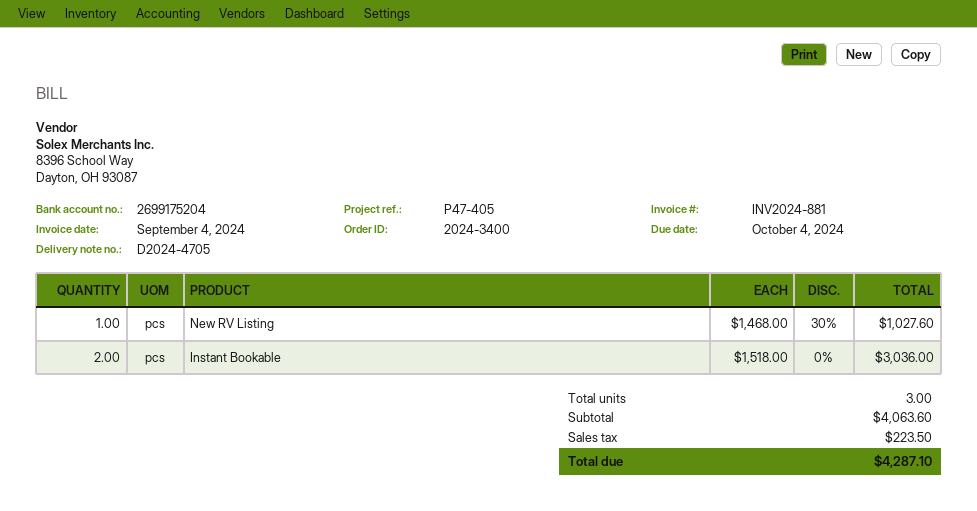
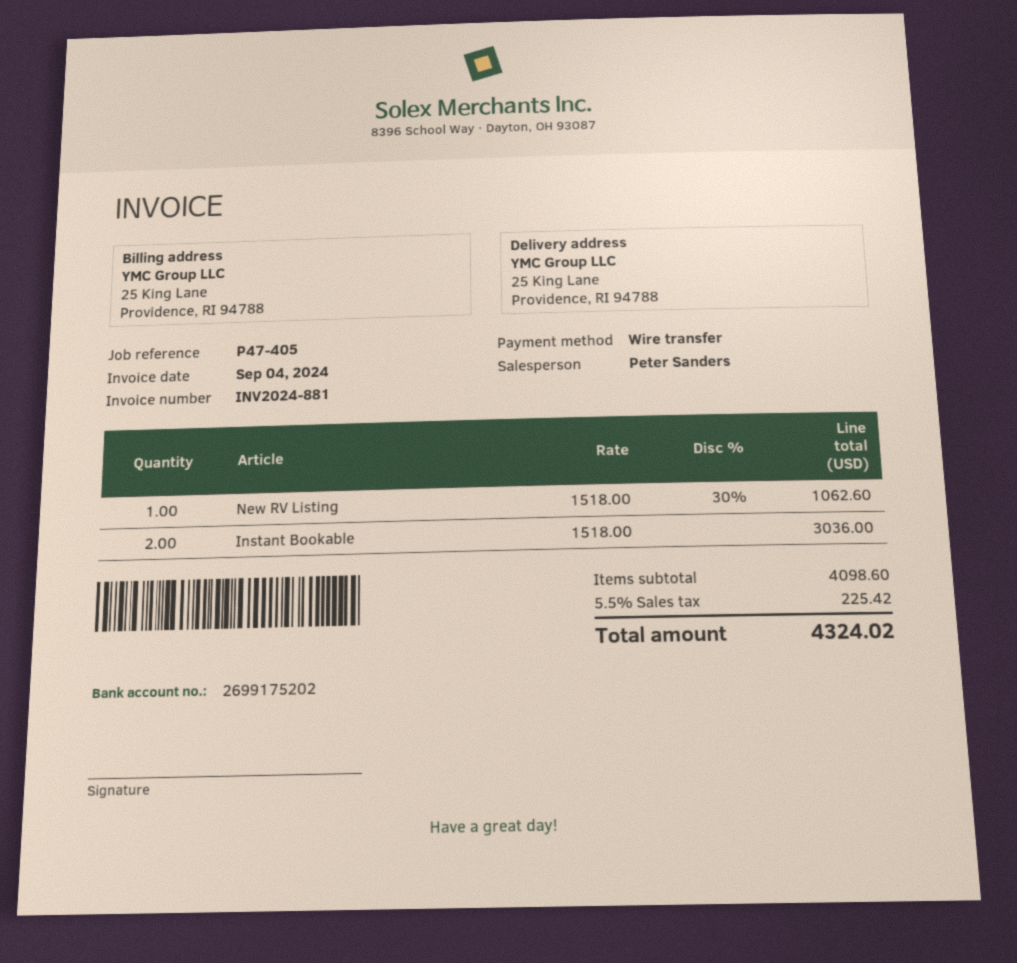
bank account: 2699175204 -> 2699175202
New RV Listing: 1 x 1468.00 - 30% = 1027.60 -> 1 x 1518.00 - 30% = 1062.60
subtotal: 4063.60 -> 4098.60
tax: 223.50 -> 225.42
total: 4287.10 -> 4324.02

